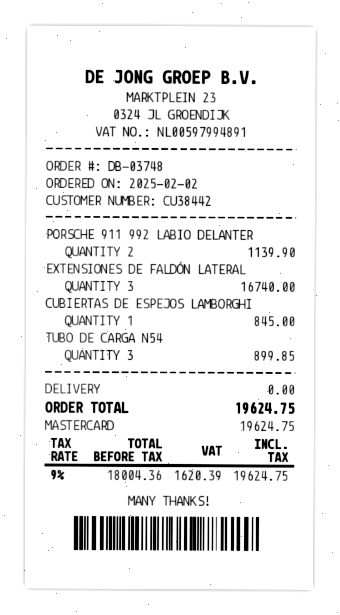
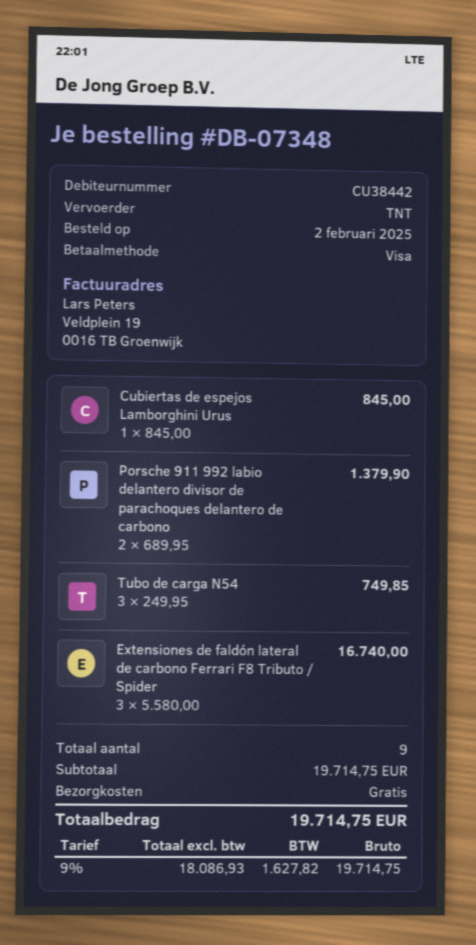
order number: DB-03748 -> DB-07348
payment method: Mastercard -> Visa
PORSCHE 911 992 LABIO DELANTER: 2 for 1139.90 -> 2 for 1379.90
TUBO DE CARGA N54: 3 for 899.85 -> 3 for 749.85
net: 18004.36 -> 18086.93
tax: 9% = 1620.39 -> 9% = 1627.82
total: 19624.75 -> 19714.75

